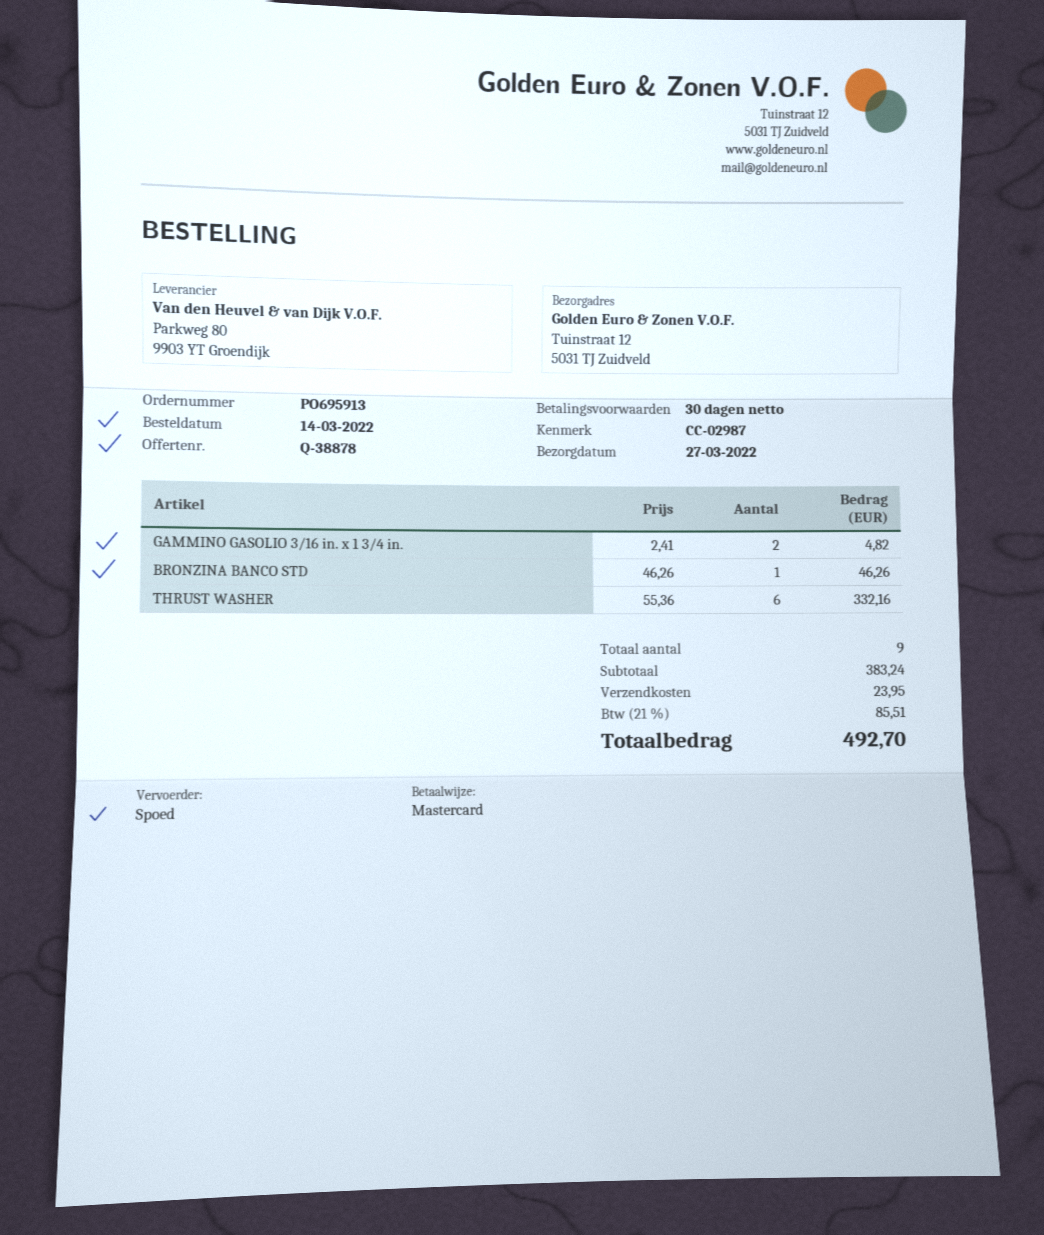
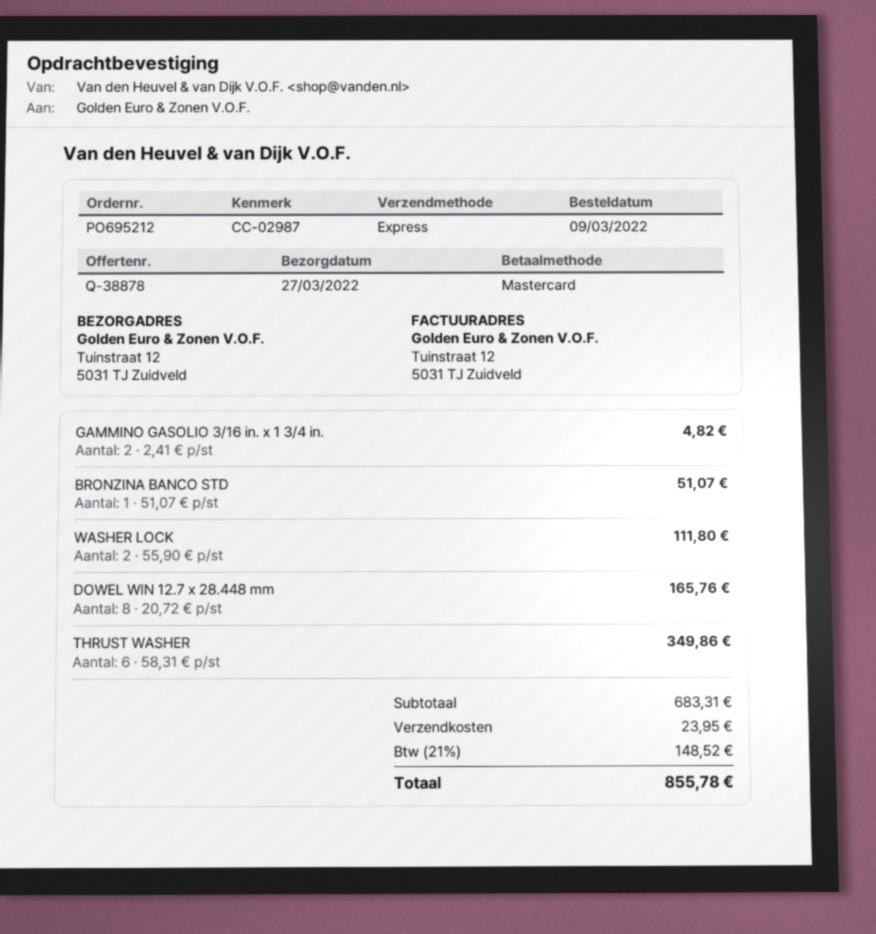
order number: PO695913 -> PO695212
order date: 2022-03-14 -> 2022-03-09
BRONZINA BANCO STD: 1 x 46.26 = 46.26 -> 1 x 51.07 = 51.07
THRUST WASHER: 6 x 55.36 = 332.16 -> 6 x 58.31 = 349.86
WASHER LOCK: none -> 2 x 55.90 = 111.80
DOWEL WIN 12.7 x 28.448 mm: none -> 8 x 20.72 = 165.76
subtotal: 383.24 -> 683.31
tax: 21% = 85.51 -> 21% = 148.52
total: 492.70 -> 855.78

